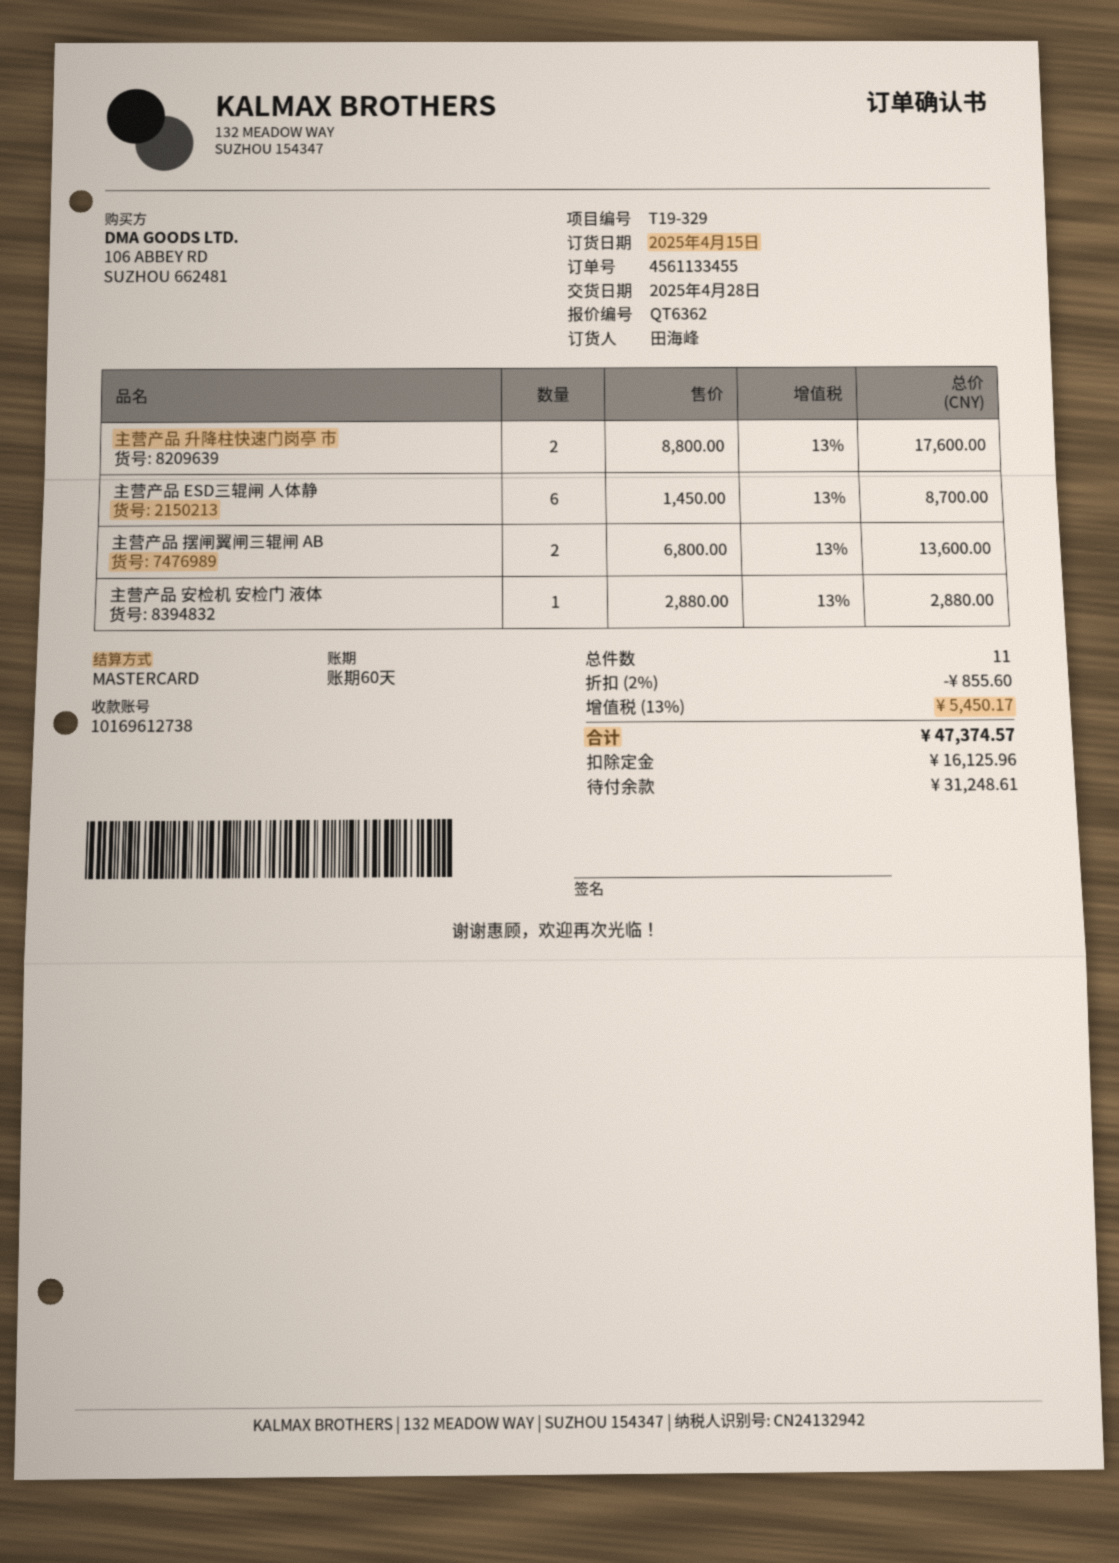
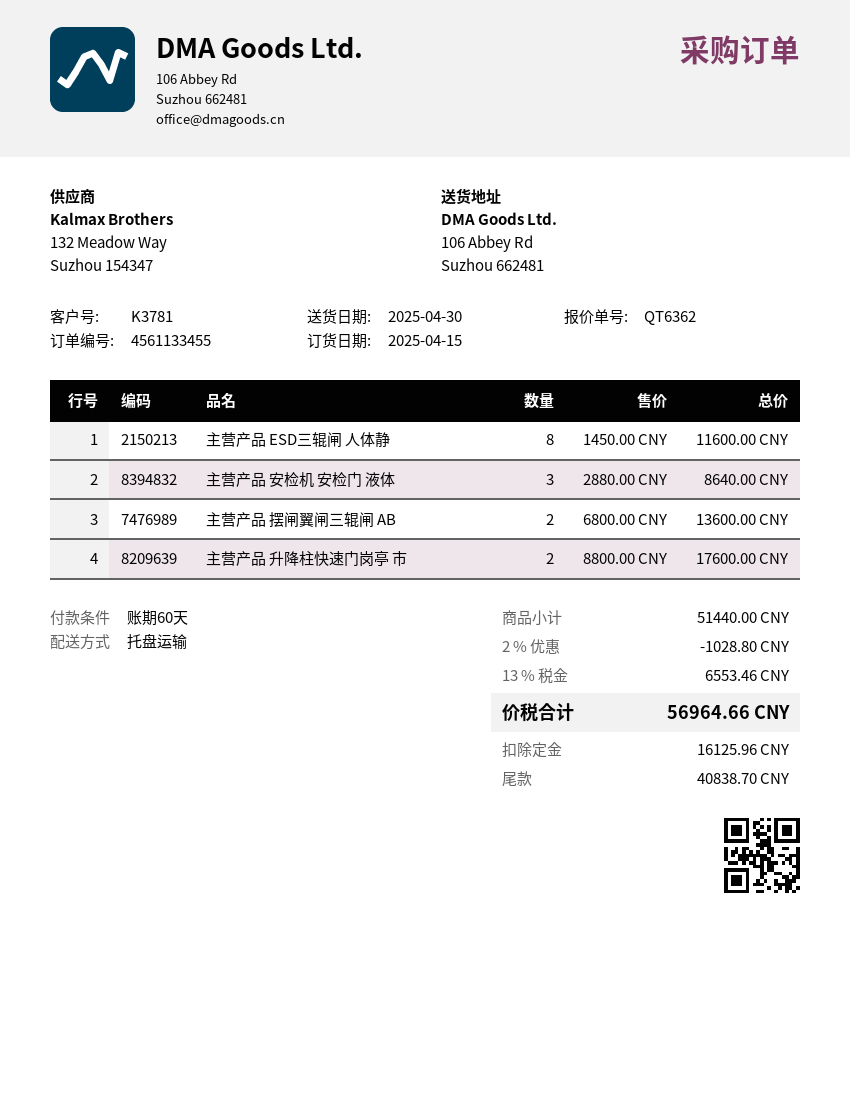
delivery date: 2025-04-28 -> 2025-04-30
主营产品 ESD三辊闸 人体静: 6 x 1450.00 = 8700.00 -> 8 x 1450.00 = 11600.00
主营产品 安检机 安检门 液体: 1 x 2880.00 = 2880.00 -> 3 x 2880.00 = 8640.00
discount: 2% = 855.60 -> 2% = 1028.80
tax: 13% = 5450.17 -> 13% = 6553.46
total: 47374.57 -> 56964.66
balance: 31248.61 -> 40838.70

